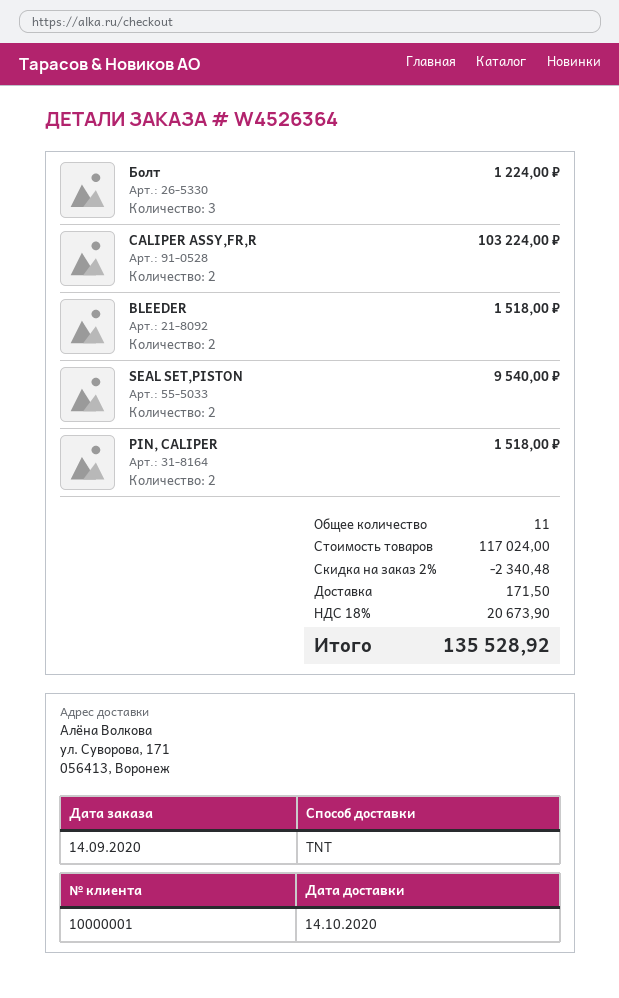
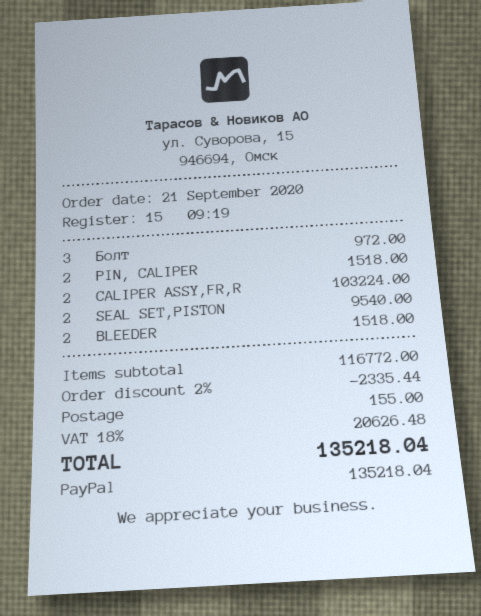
order date: 2020-09-14 -> 2020-09-21
Болт: 3 for 1224.00 -> 3 for 972.00
subtotal: 117024.00 -> 116772.00
discount: 2% = 2340.48 -> 2% = 2335.44
shipping: 171.50 -> 155.00
tax: 18% = 20673.90 -> 18% = 20626.48
total: 135528.92 -> 135218.04

